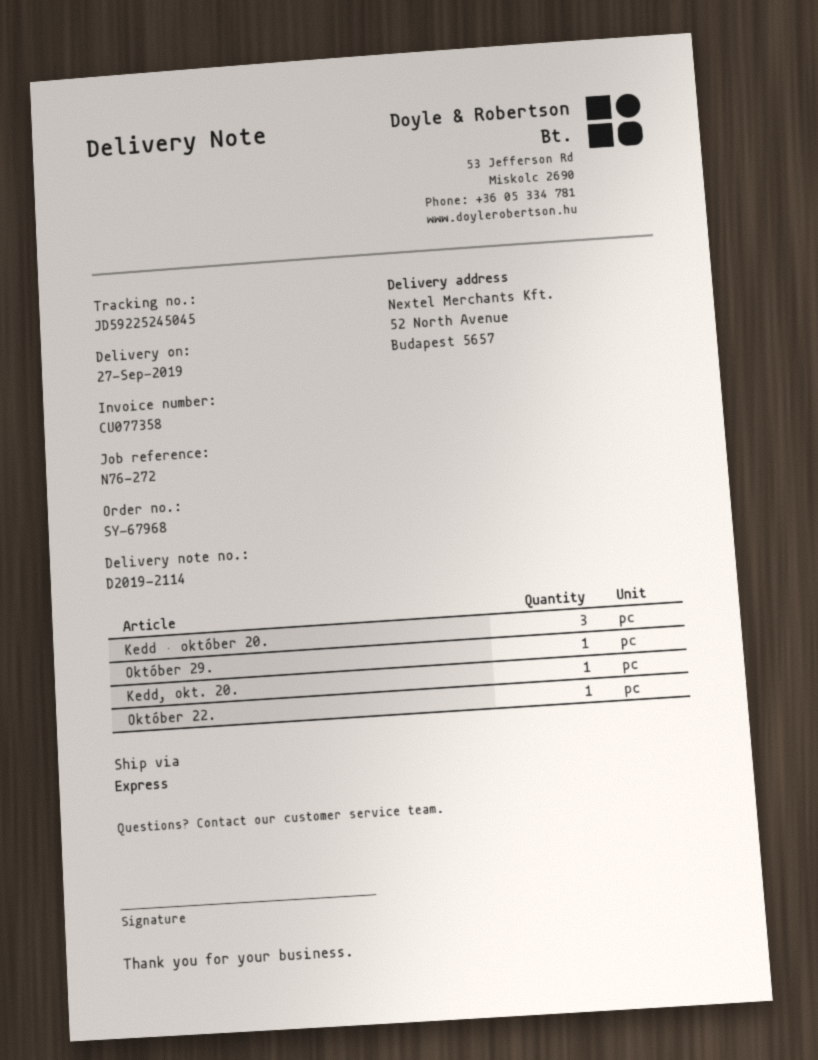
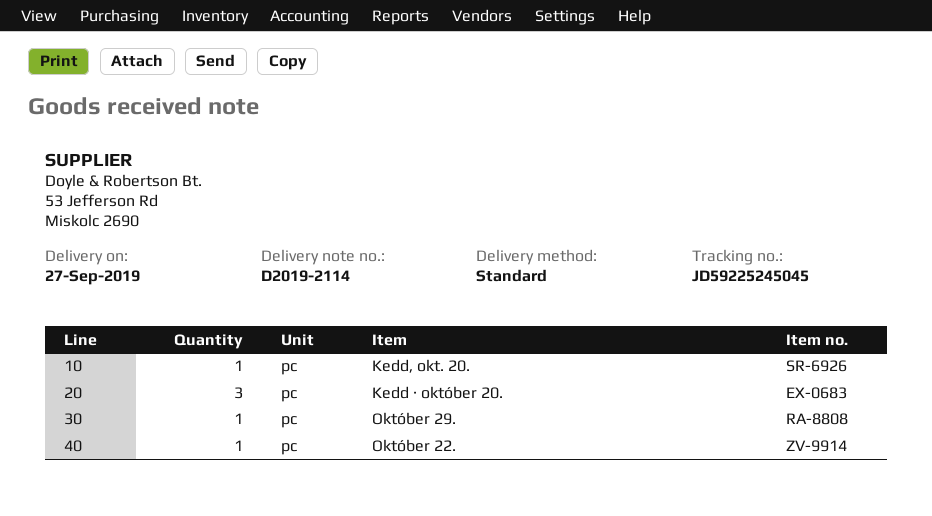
shipping method: express -> standard

